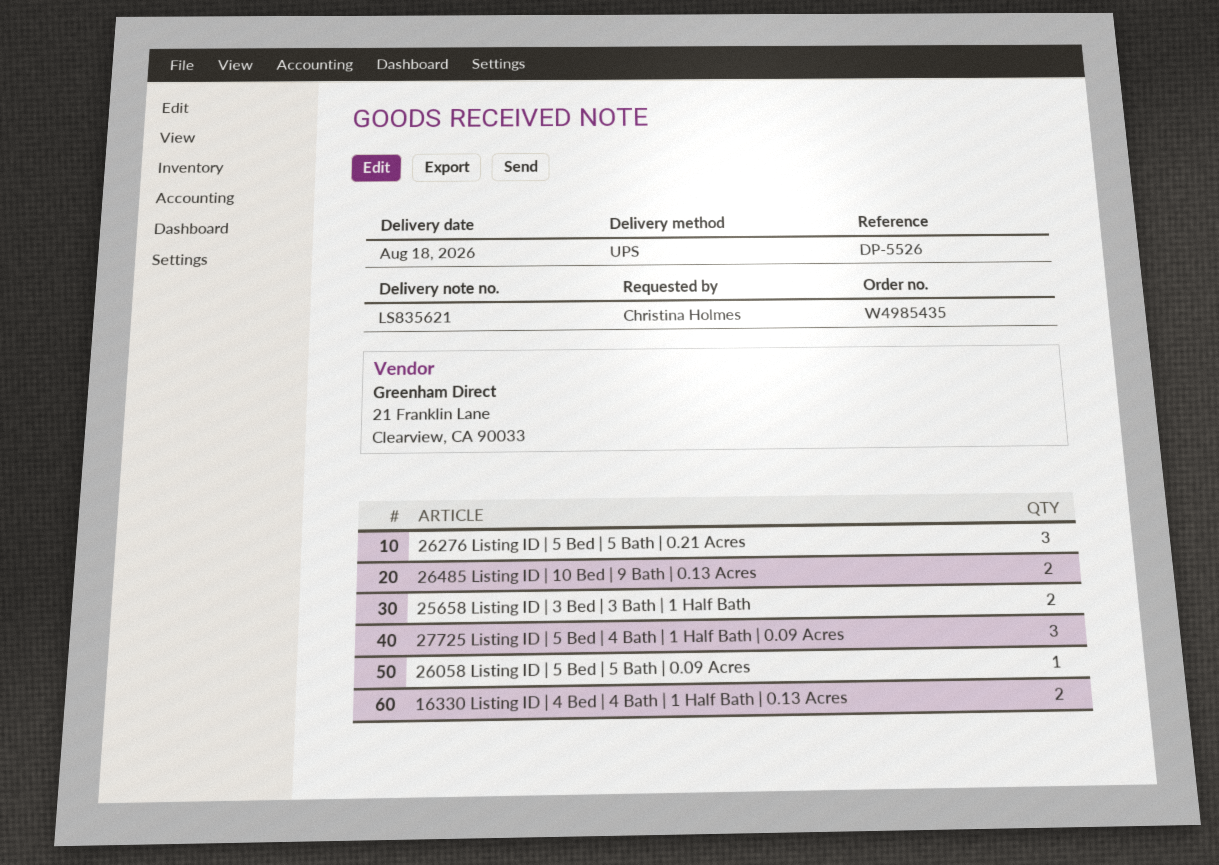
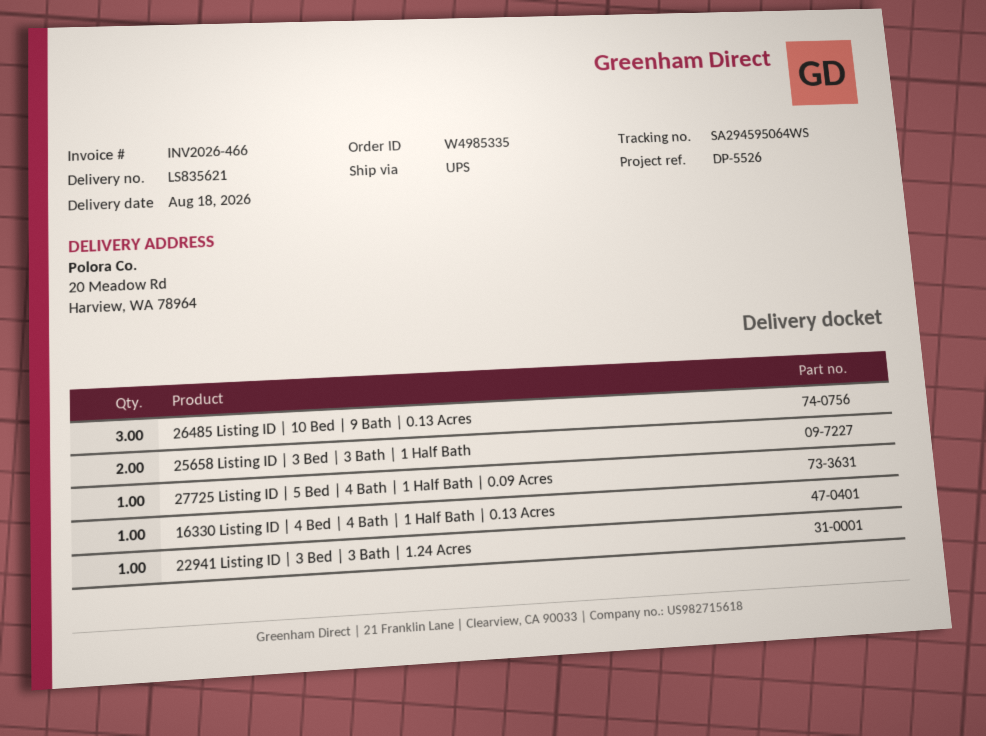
order number: W4985435 -> W4985335
26276 Listing ID | 5 Bed | 5 Bath | 0.21 Acres: 3 -> none
26485 Listing ID | 10 Bed | 9 Bath | 0.13 Acres: 2 -> 3
27725 Listing ID | 5 Bed | 4 Bath | 1 Half Bath | 0.09 Acres: 3 -> 1
26058 Listing ID | 5 Bed | 5 Bath | 0.09 Acres: 1 -> none
16330 Listing ID | 4 Bed | 4 Bath | 1 Half Bath | 0.13 Acres: 2 -> 1
22941 Listing ID | 3 Bed | 3 Bath | 1.24 Acres: none -> 1

